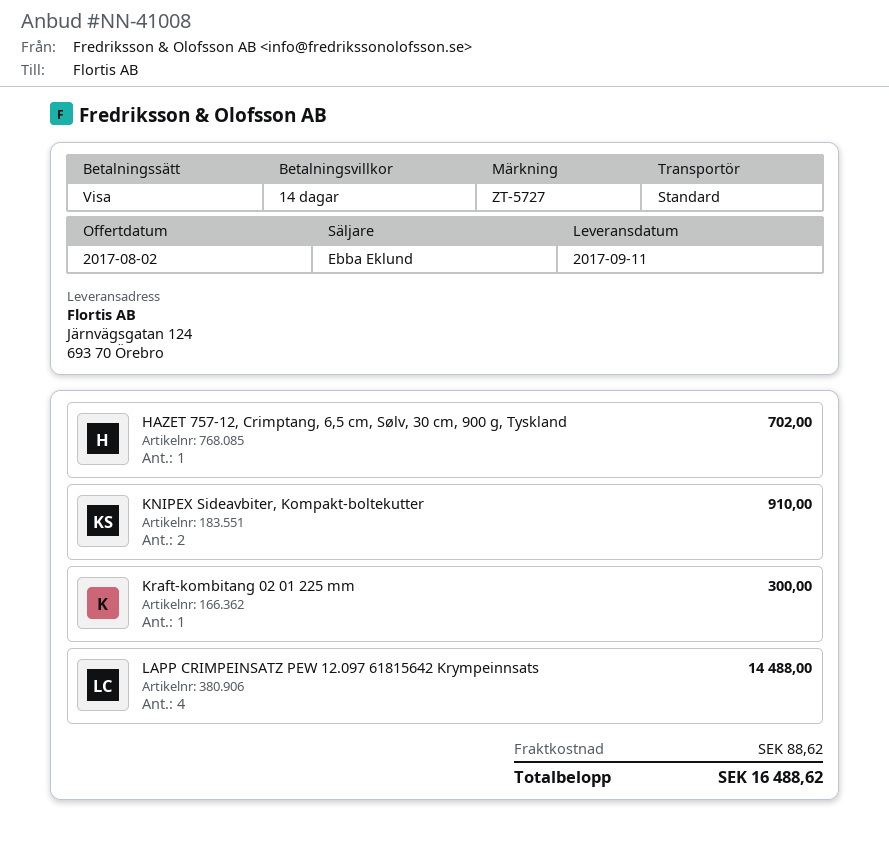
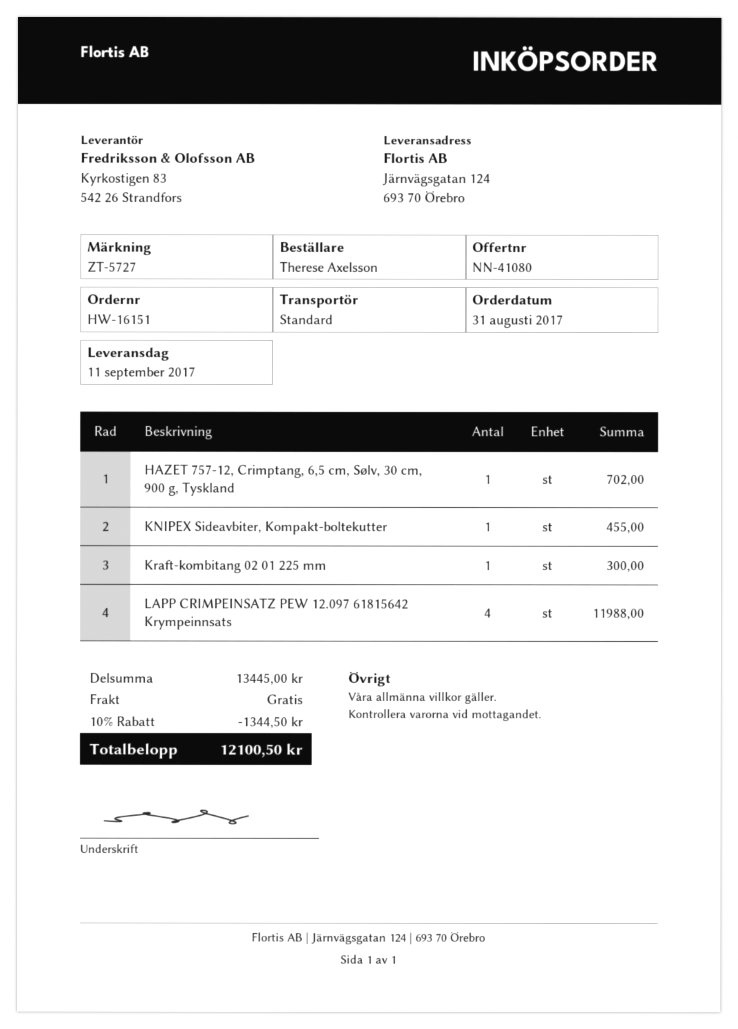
quote number: NN-41008 -> NN-41080
KNIPEX Sideavbiter, Kompakt-boltekutter: 2 for 910.00 -> 1 for 455.00
LAPP CRIMPEINSATZ PEW 12.097 61815642 Krympeinnsats: 4 for 14488.00 -> 4 for 11988.00
discount: none -> 10% = 1344.50
shipping: 88.62 -> 0.00
total: 16488.62 -> 12100.50

